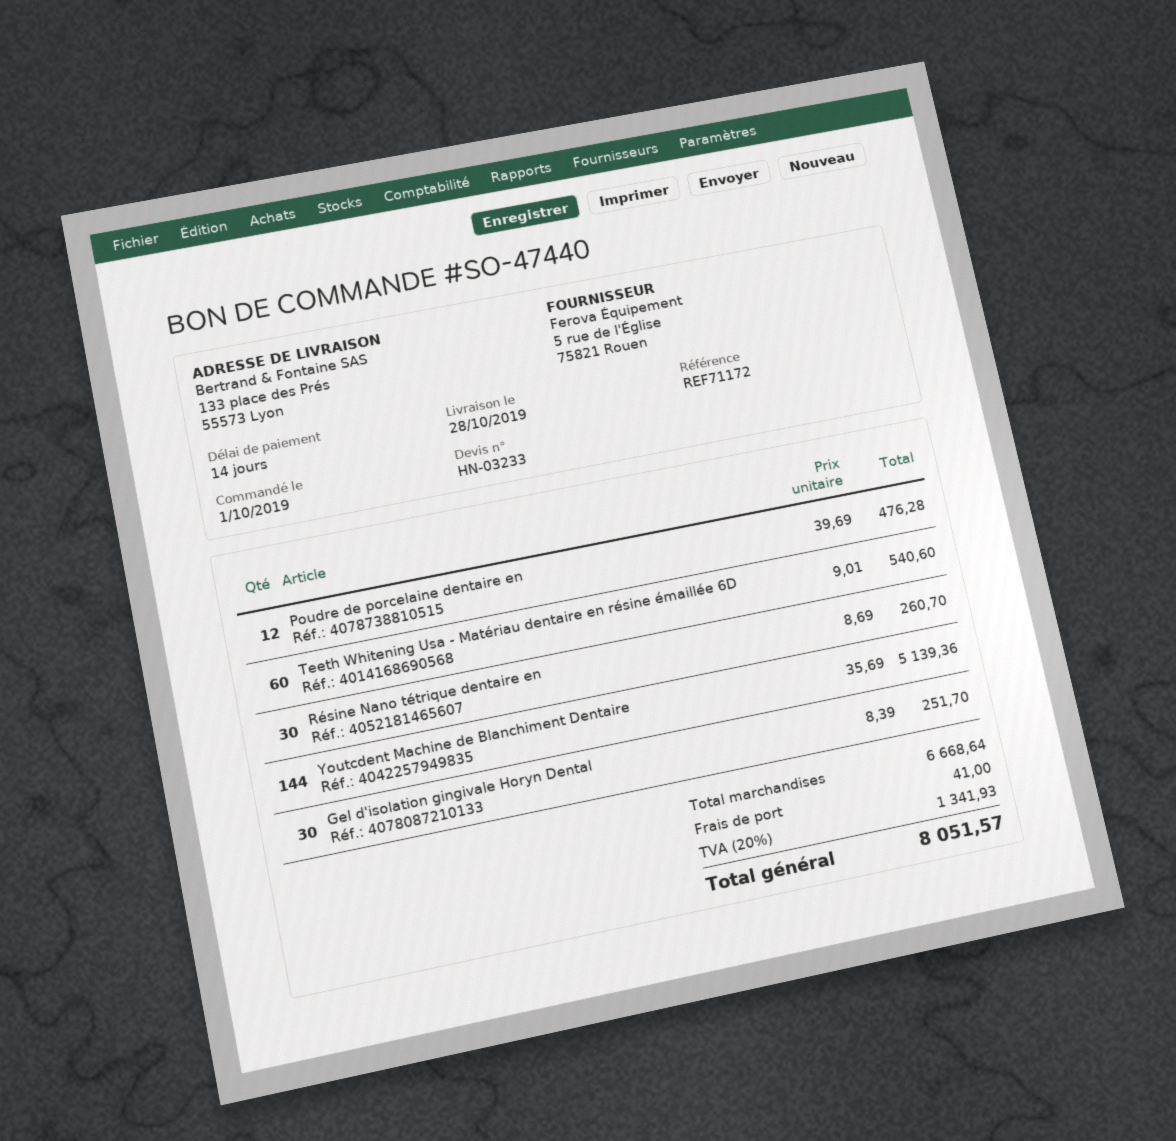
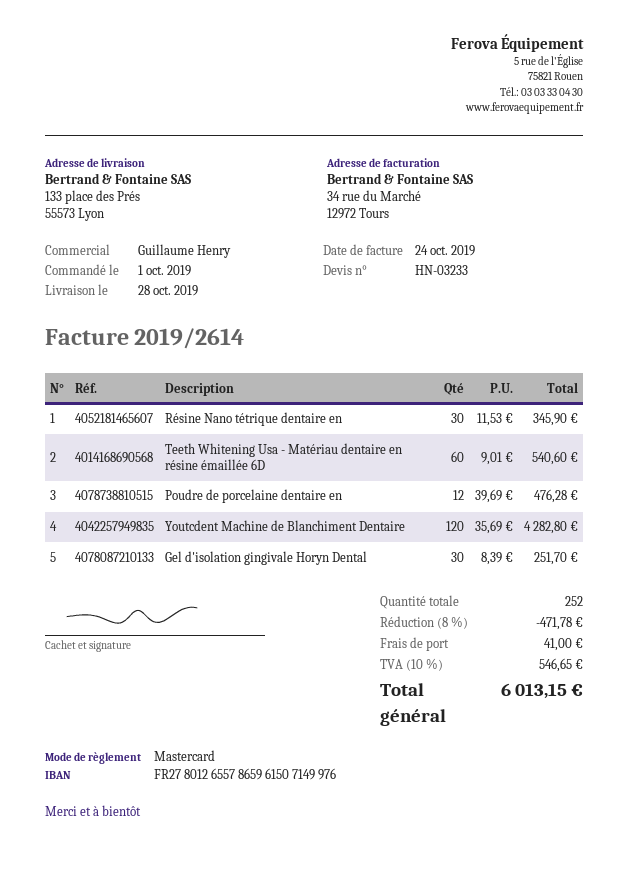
Résine Nano tétrique dentaire en: 30 x 8.69 = 260.70 -> 30 x 11.53 = 345.90
Youtcdent Machine de Blanchiment Dentaire: 144 x 35.69 = 5139.36 -> 120 x 35.69 = 4282.80
discount: none -> 8% = 471.78
tax: 20% = 1341.93 -> 10% = 546.65
total: 8051.57 -> 6013.15

